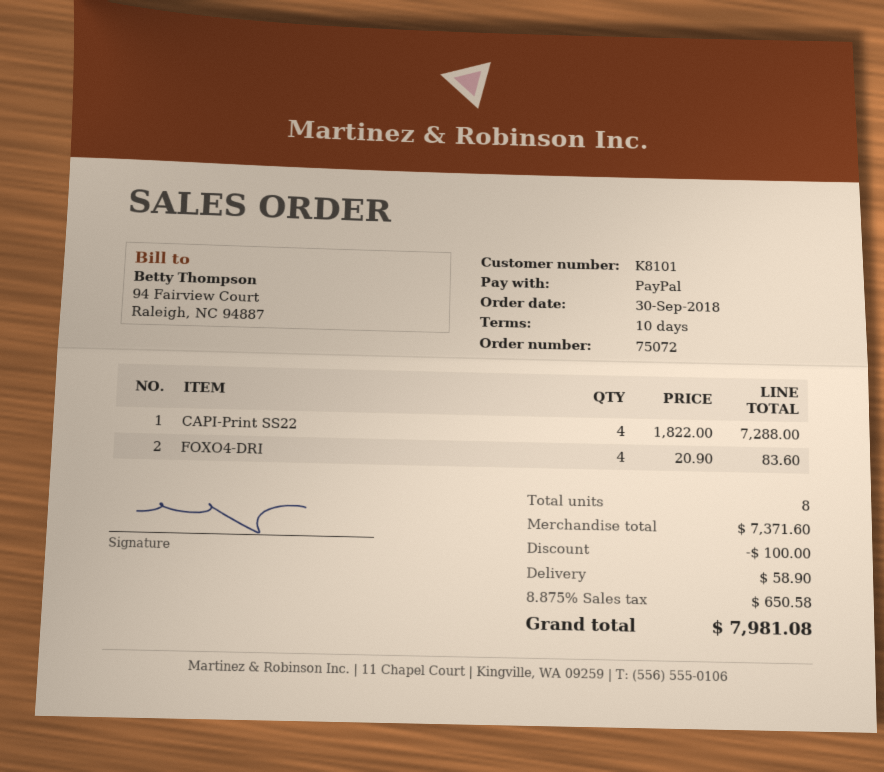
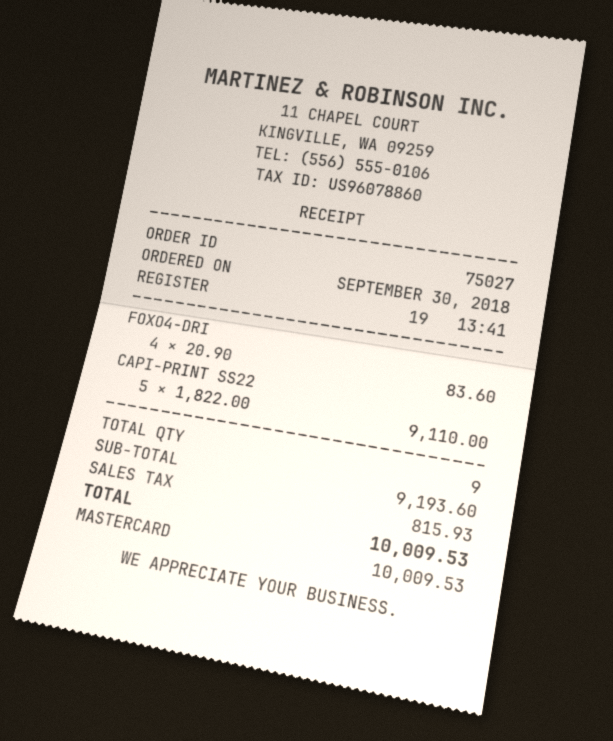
order number: 75072 -> 75027
payment method: PayPal -> Mastercard
CAPI-Print SS22: 4 x 1822.00 = 7288.00 -> 5 x 1822.00 = 9110.00
total quantity: 8 -> 9
subtotal: 7371.60 -> 9193.60
discount: 100.00 -> none
shipping: 58.90 -> none
tax: 650.58 -> 815.93
total: 7981.08 -> 10009.53

